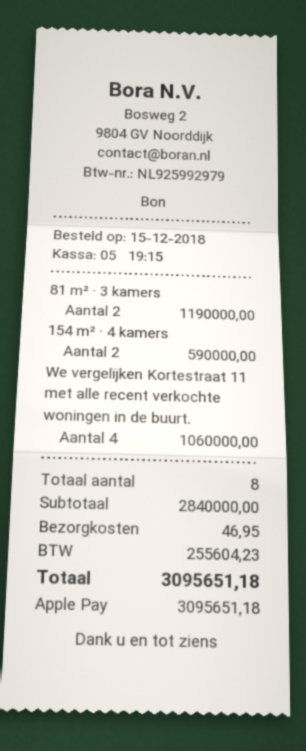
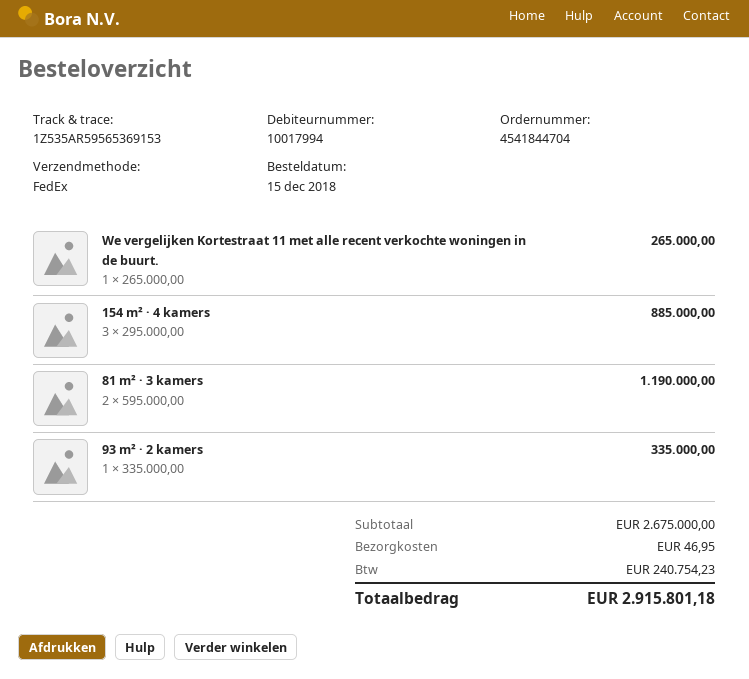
154 m² · 4 kamers: 2 for 590000.00 -> 3 for 885000.00
We vergelijken Kortestraat 11 met alle recent verkochte woningen in de buurt.: 4 for 1060000.00 -> 1 for 265000.00
93 m² · 2 kamers: none -> 1 for 335000.00
subtotal: 2840000.00 -> 2675000.00
tax: 255604.23 -> 240754.23
total: 3095651.18 -> 2915801.18

